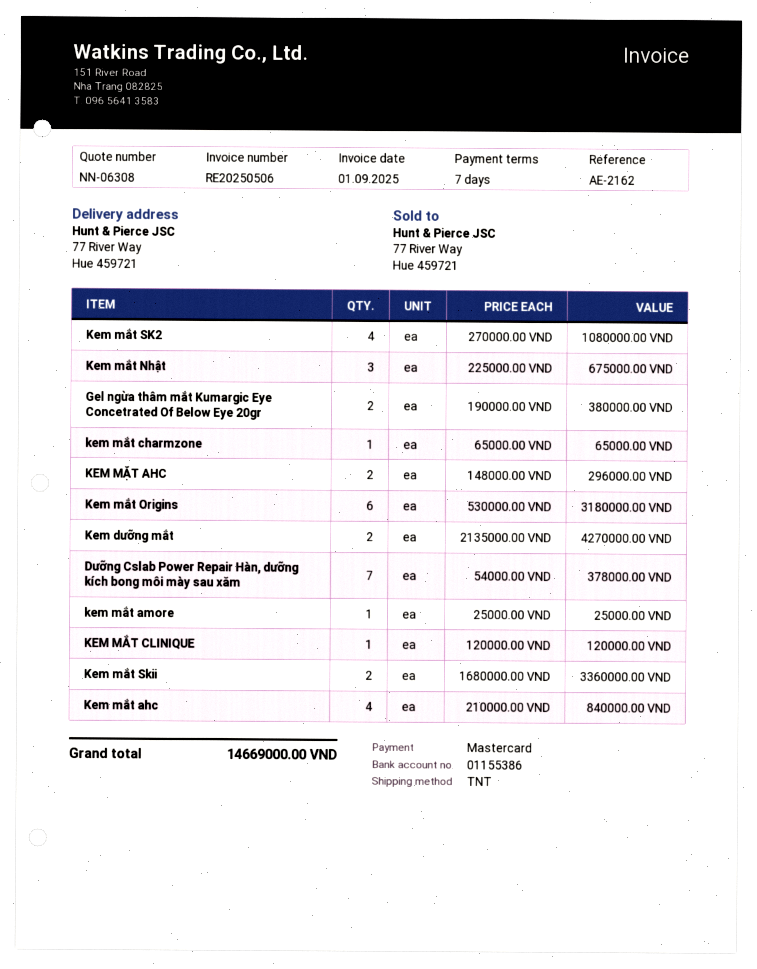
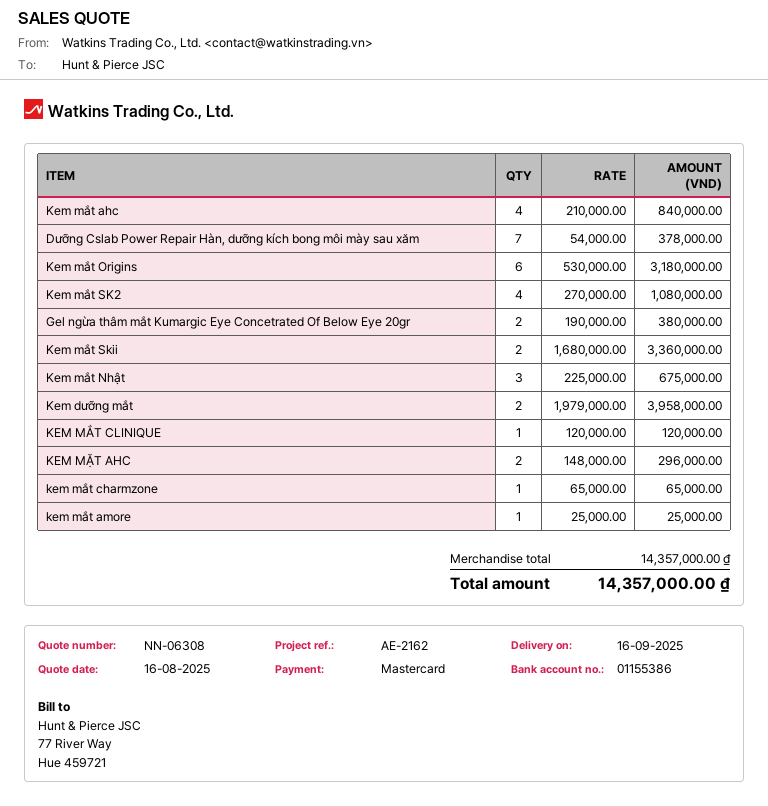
Kem dưỡng mắt: 2 x 2135000.00 = 4270000.00 -> 2 x 1979000.00 = 3958000.00
total: 14669000.00 -> 14357000.00

